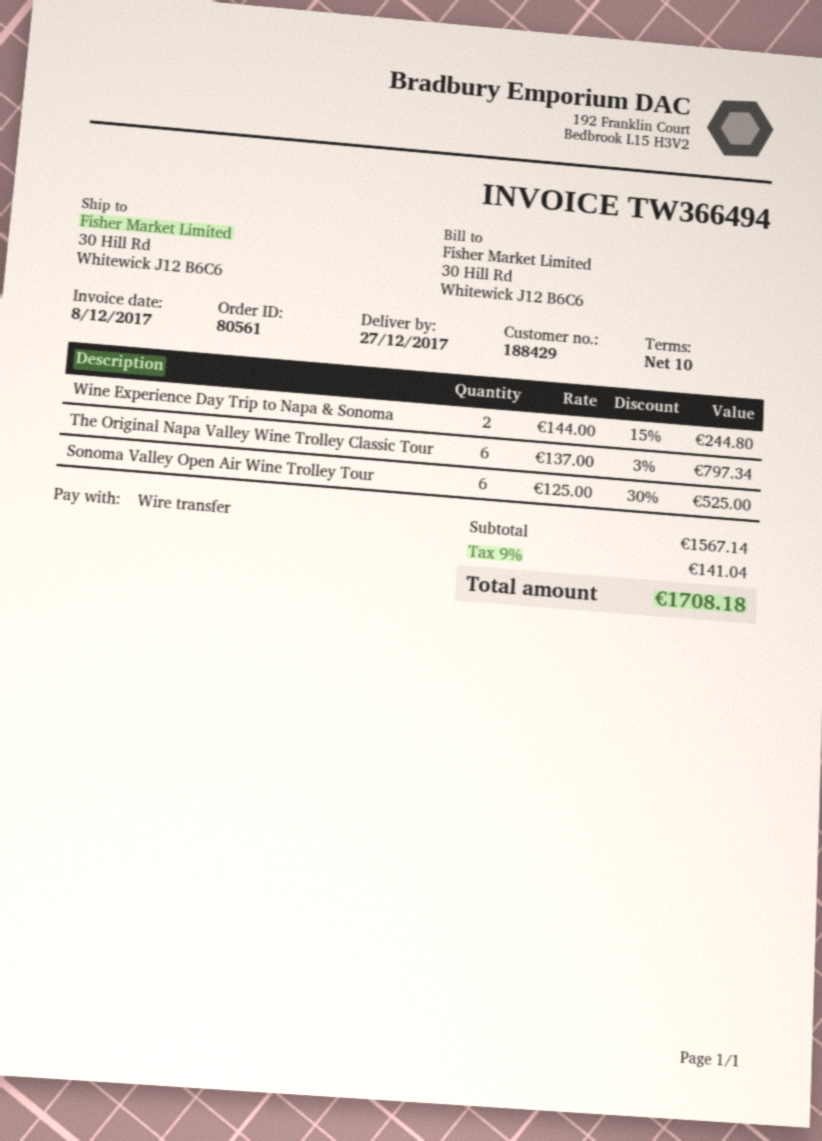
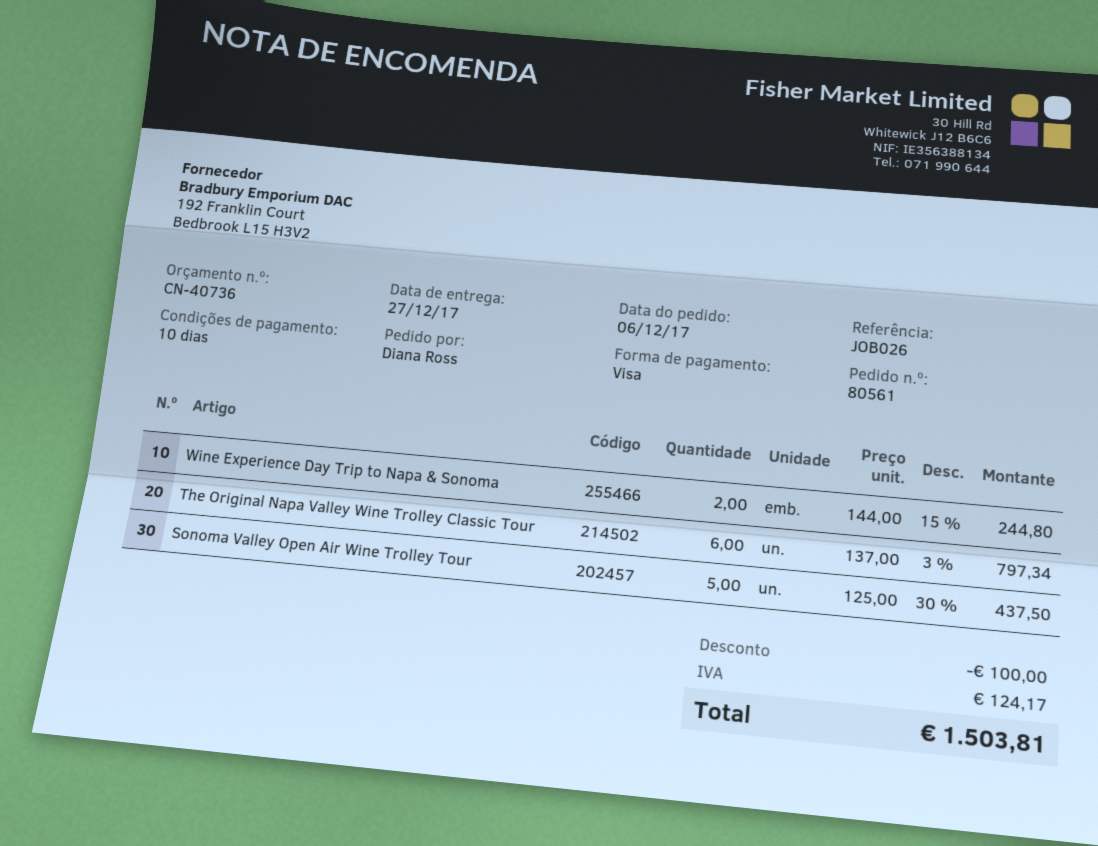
payment method: bank transfer -> Visa
Sonoma Valley Open Air Wine Trolley Tour: 6 x 125.00 - 30% = 525.00 -> 5 x 125.00 - 30% = 437.50
discount: none -> 100.00
tax: 141.04 -> 124.17
total: 1708.18 -> 1503.81

